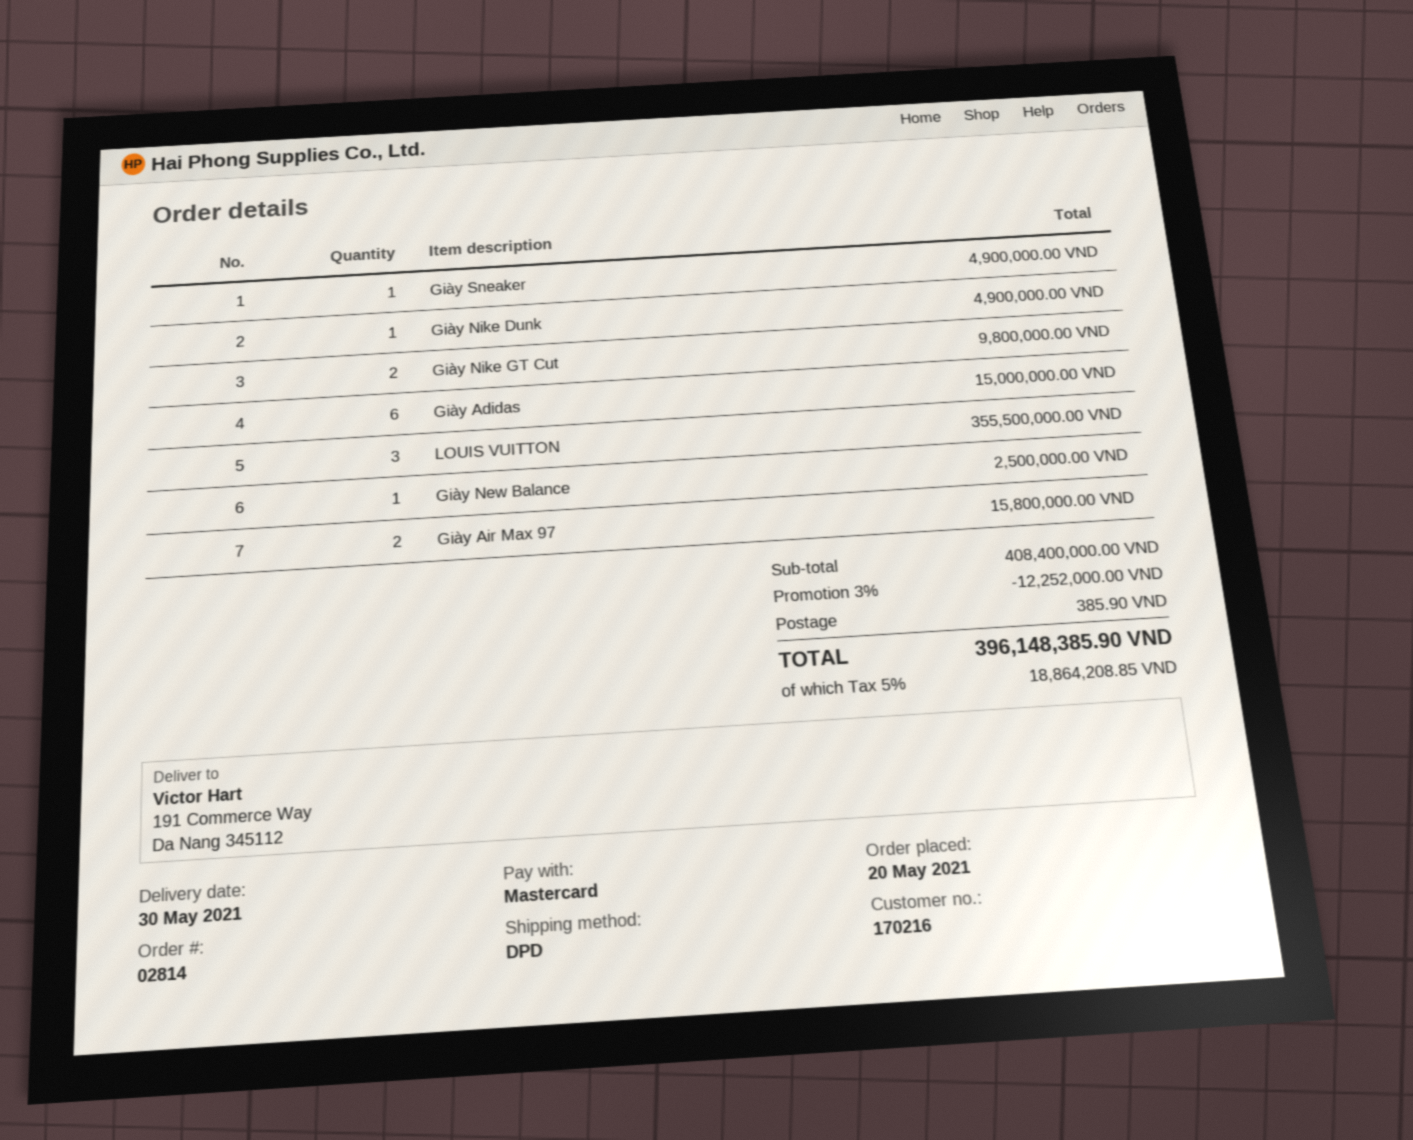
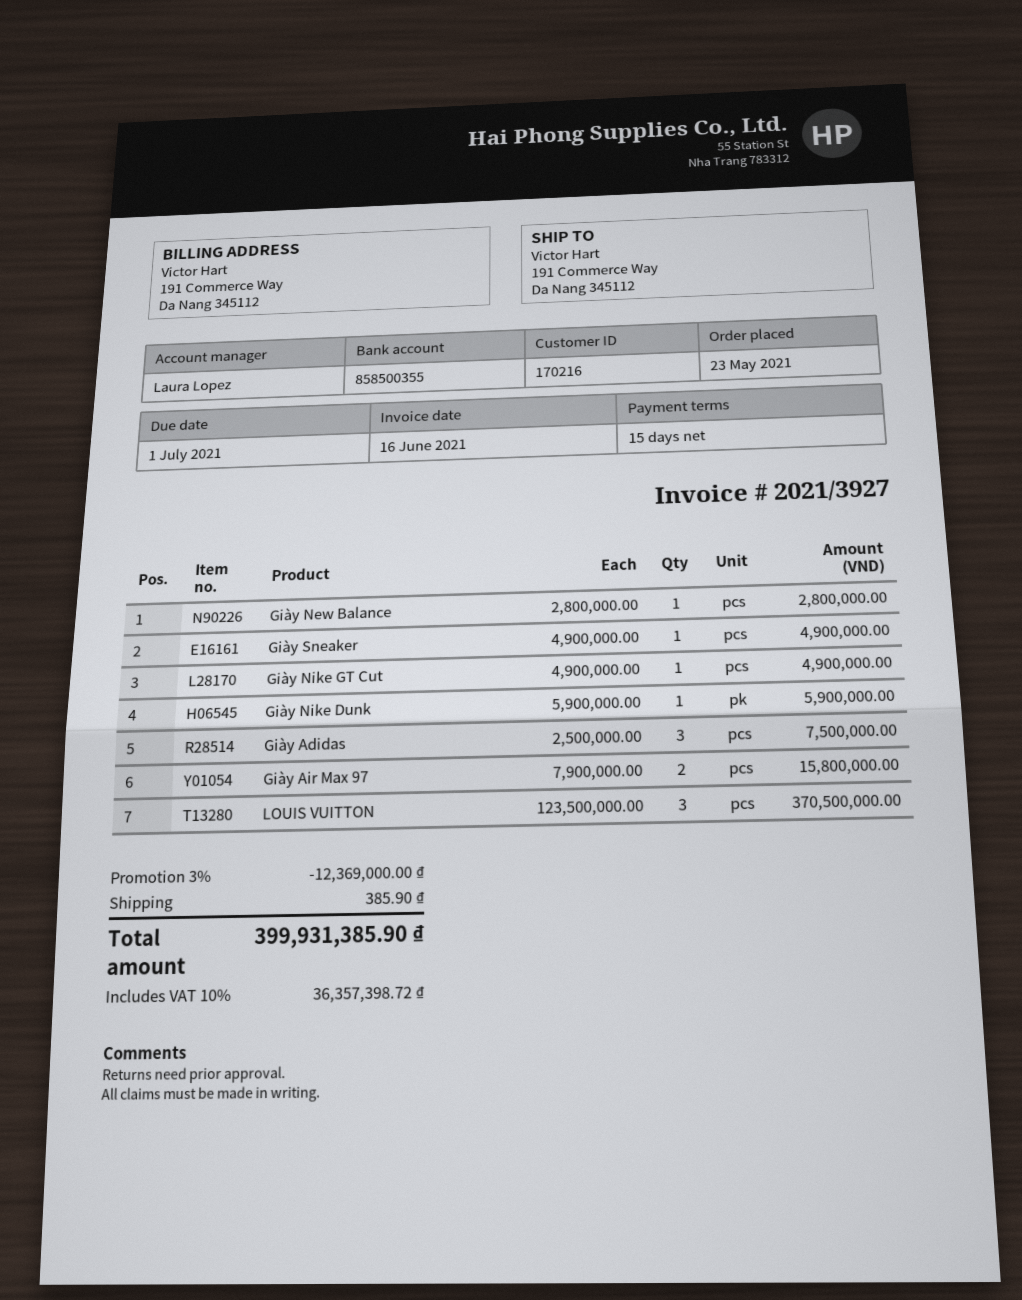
order date: 2021-05-20 -> 2021-05-23
Giày Nike Dunk: 1 for 4900000.00 -> 1 for 5900000.00
Giày Nike GT Cut: 2 for 9800000.00 -> 1 for 4900000.00
Giày Adidas: 6 for 15000000.00 -> 3 for 7500000.00
LOUIS VUITTON: 3 for 355500000.00 -> 3 for 370500000.00
Giày New Balance: 1 for 2500000.00 -> 1 for 2800000.00
discount: 3% = 12252000.00 -> 3% = 12369000.00
tax: 5% = 18864208.85 -> 10% = 36357398.72
total: 396148385.90 -> 399931385.90

